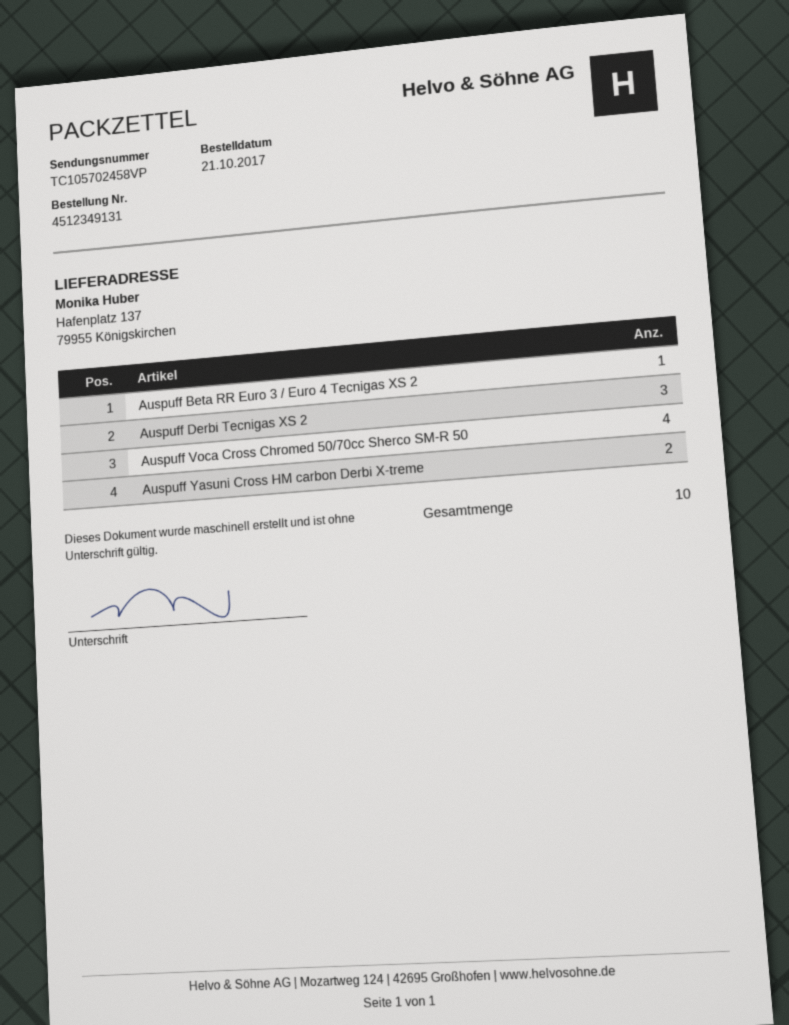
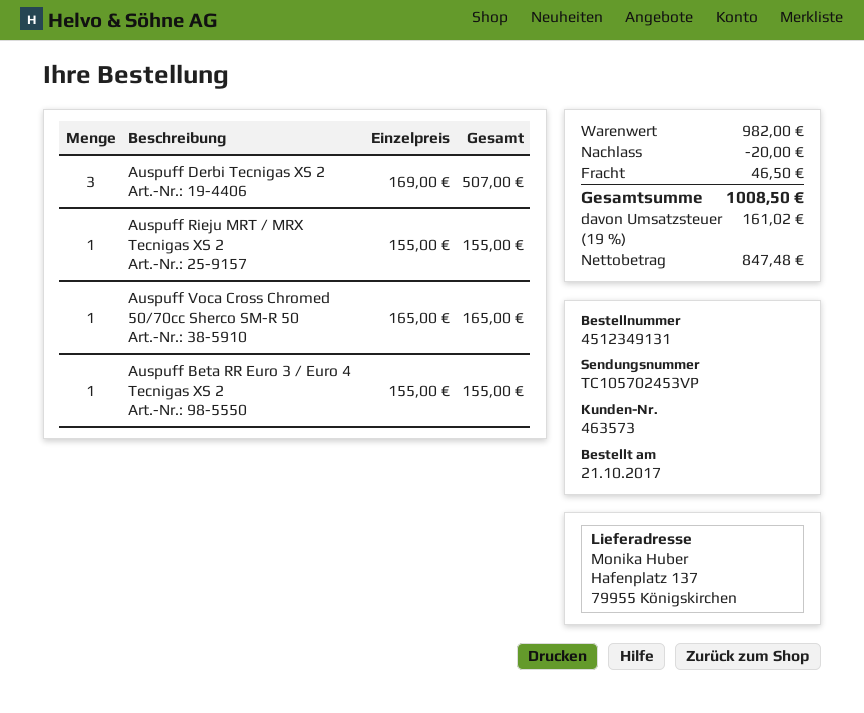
tracking number: TC105702458VP -> TC105702453VP
Auspuff Voca Cross Chromed 50/70cc Sherco SM-R 50: 4 -> 1
Auspuff Yasuni Cross HM carbon Derbi X-treme: 2 -> none
Auspuff Rieju MRT / MRX Tecnigas XS 2: none -> 1

